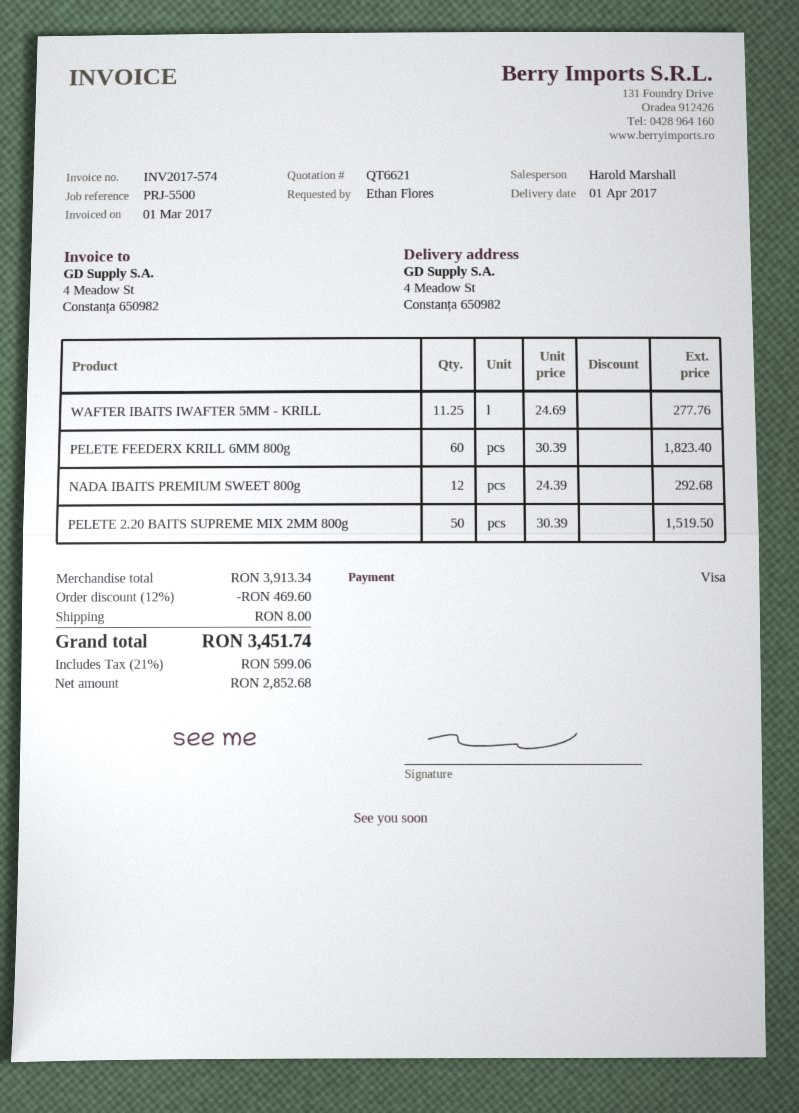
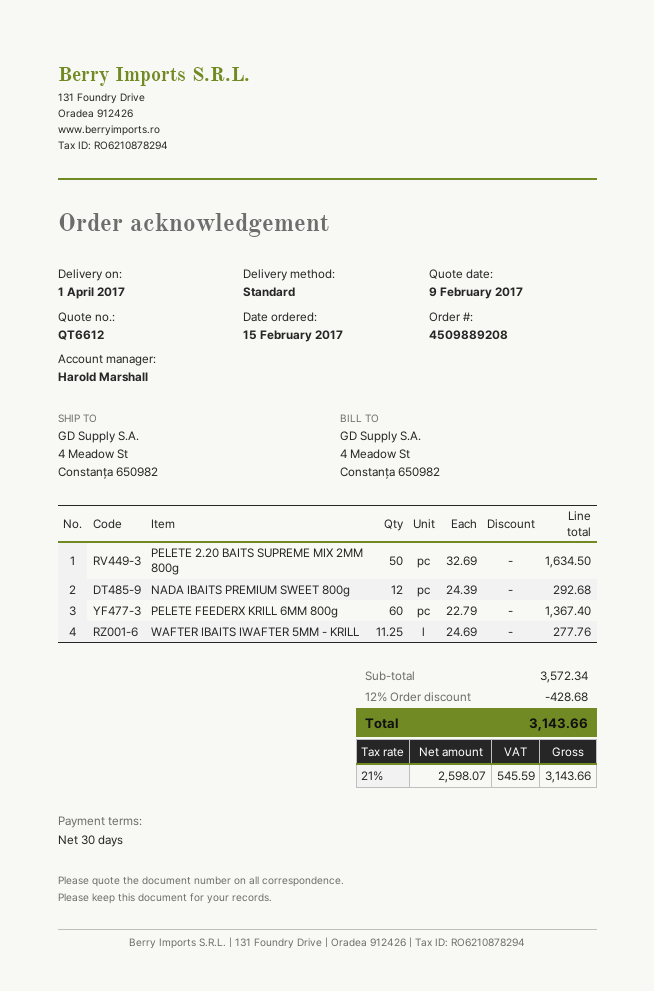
quote number: QT6621 -> QT6612
PELETE FEEDERX KRILL 6MM 800g: 60 x 30.39 = 1823.40 -> 60 x 22.79 = 1367.40
PELETE 2.20 BAITS SUPREME MIX 2MM 800g: 50 x 30.39 = 1519.50 -> 50 x 32.69 = 1634.50
subtotal: 3913.34 -> 3572.34
discount: 12% = 469.60 -> 12% = 428.68
shipping: 8.00 -> none
net: 2852.68 -> 2598.07
tax: 21% = 599.06 -> 21% = 545.59
total: 3451.74 -> 3143.66

